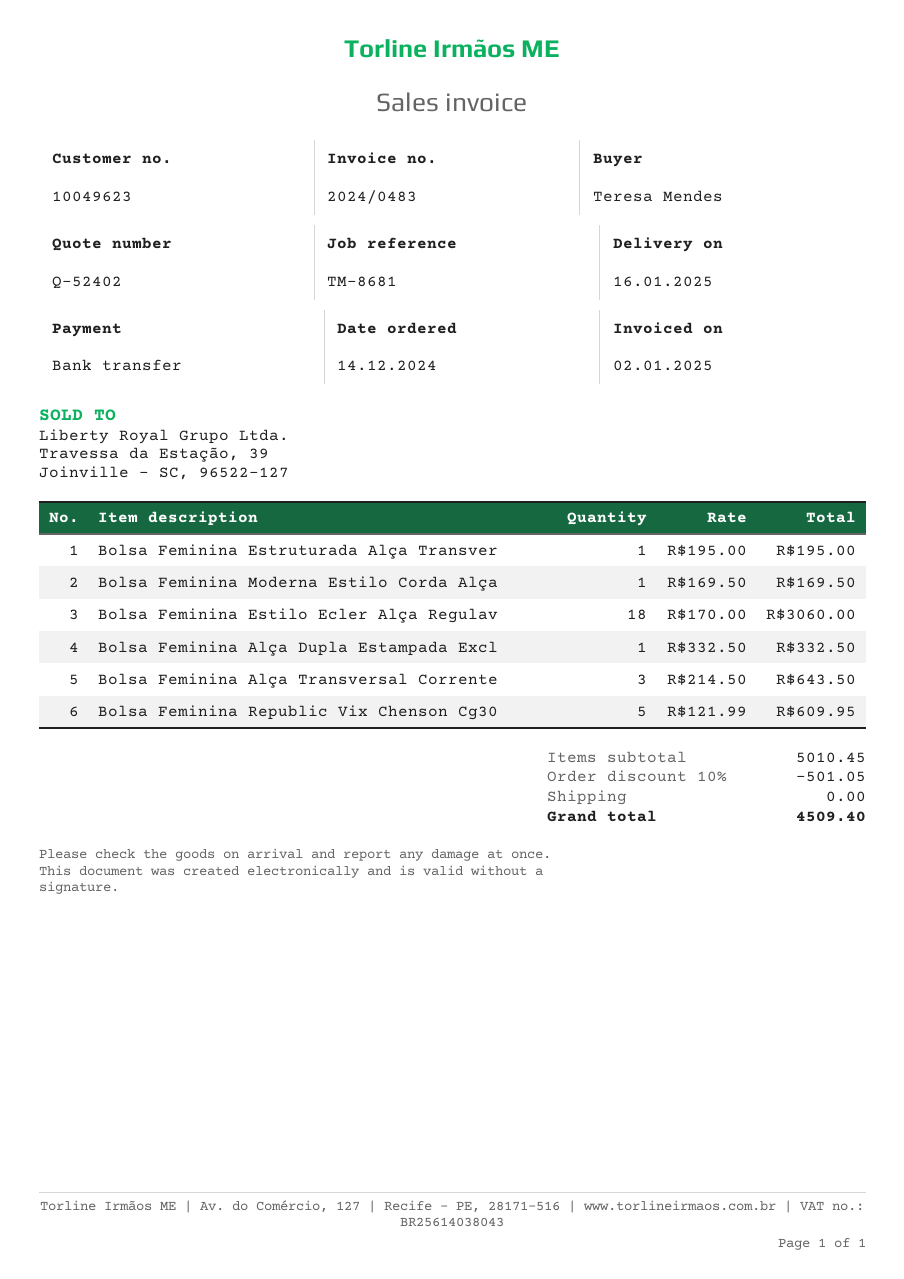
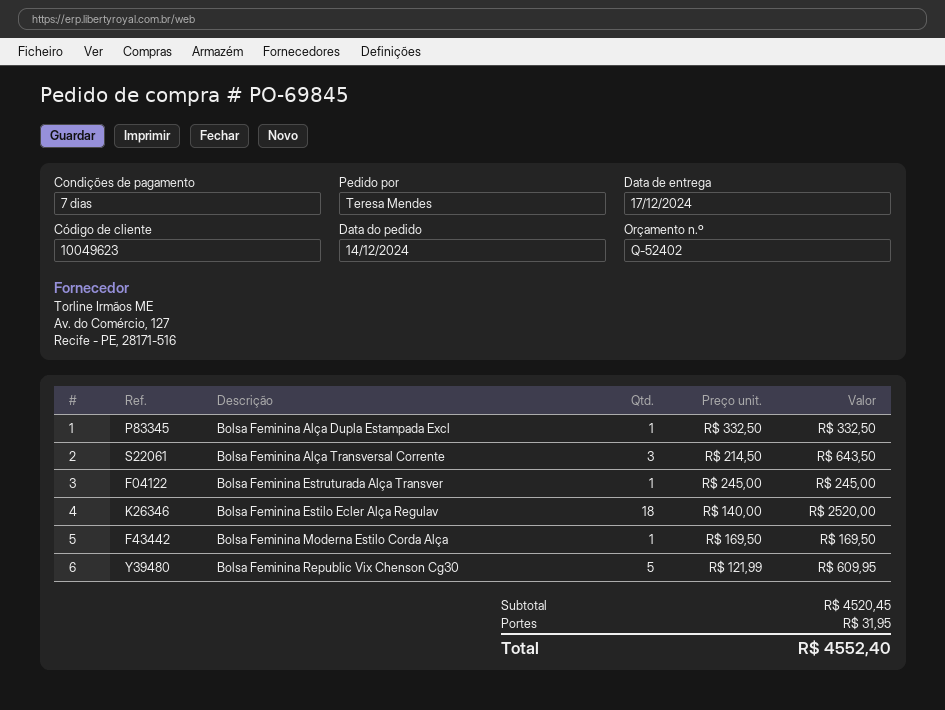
delivery date: 2025-01-16 -> 2024-12-17
Bolsa Feminina Estruturada Alça Transver: 1 x 195.00 = 195.00 -> 1 x 245.00 = 245.00
Bolsa Feminina Estilo Ecler Alça Regulav: 18 x 170.00 = 3060.00 -> 18 x 140.00 = 2520.00
subtotal: 5010.45 -> 4520.45
discount: 10% = 501.05 -> none
shipping: 0.00 -> 31.95
total: 4509.40 -> 4552.40

